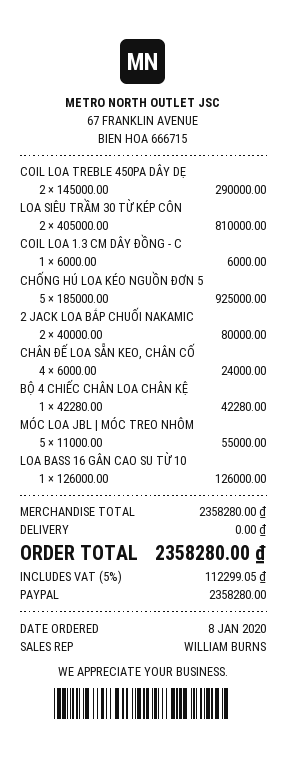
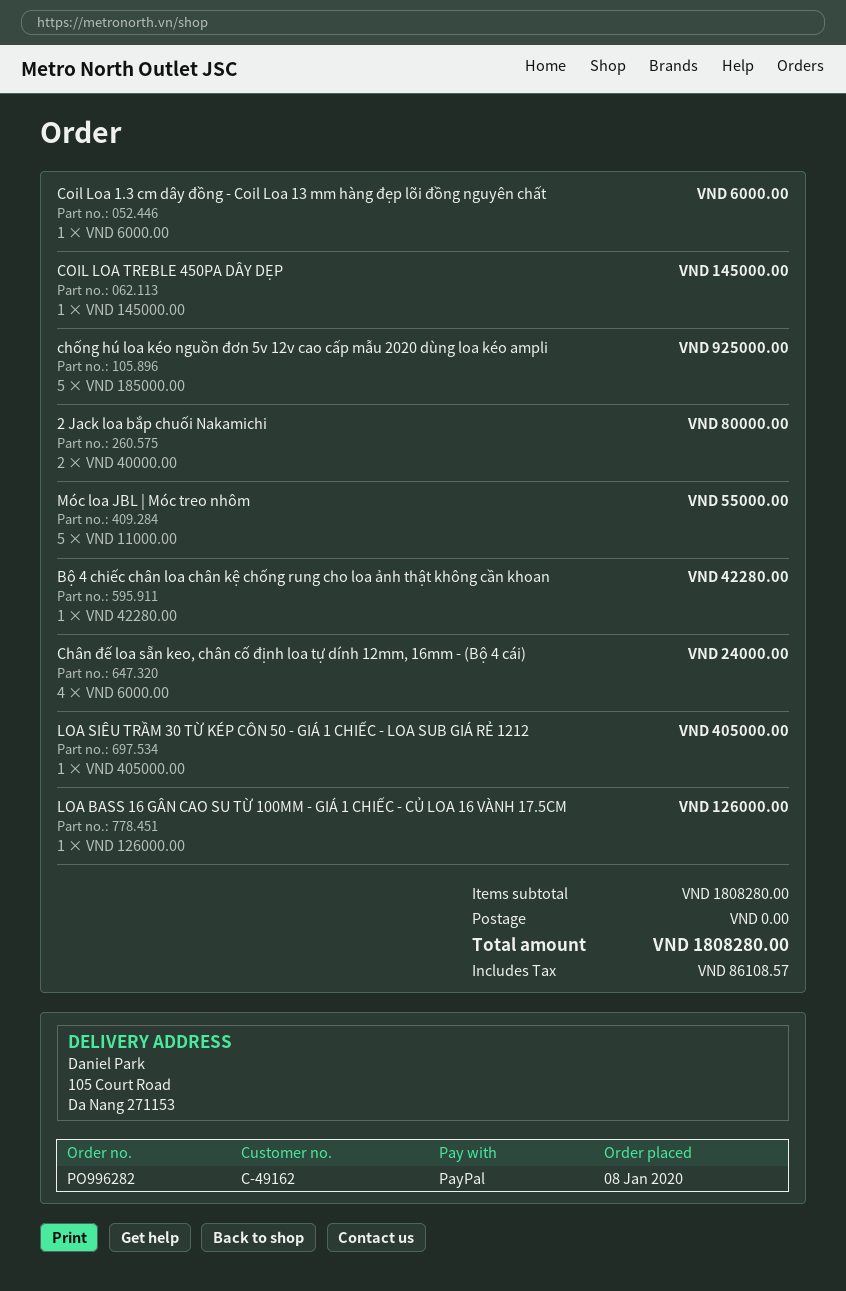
COIL LOA TREBLE 450PA DÂY DẸ: 2 x 145000.00 = 290000.00 -> 1 x 145000.00 = 145000.00
LOA SIÊU TRẦM 30 TỪ KÉP CÔN: 2 x 405000.00 = 810000.00 -> 1 x 405000.00 = 405000.00
subtotal: 2358280.00 -> 1808280.00
tax: 112299.05 -> 86108.57
total: 2358280.00 -> 1808280.00

